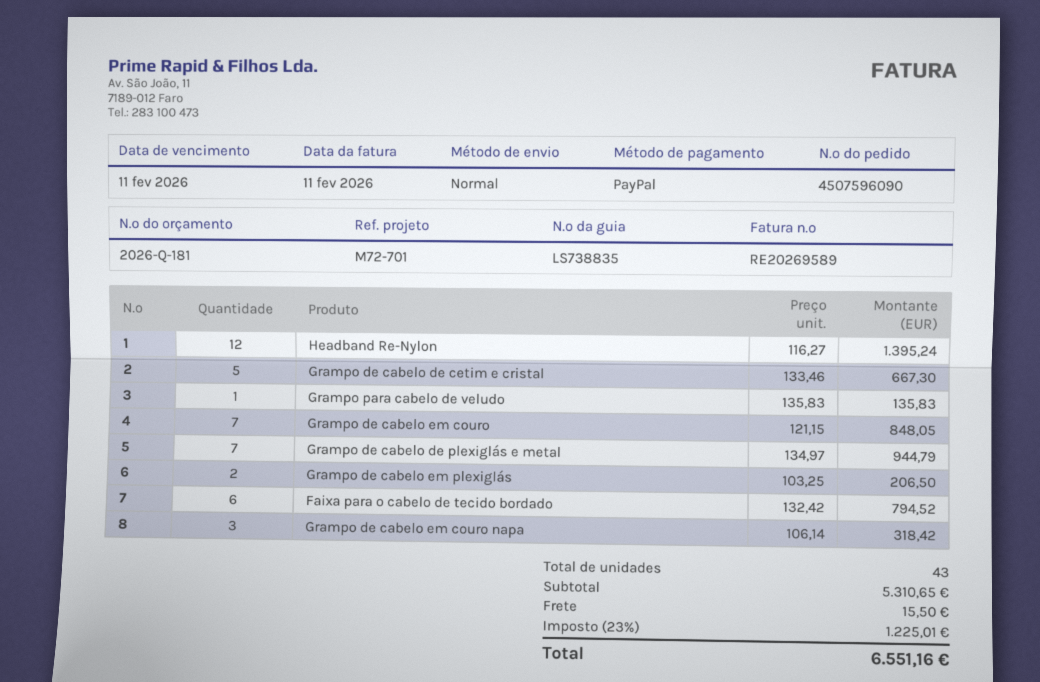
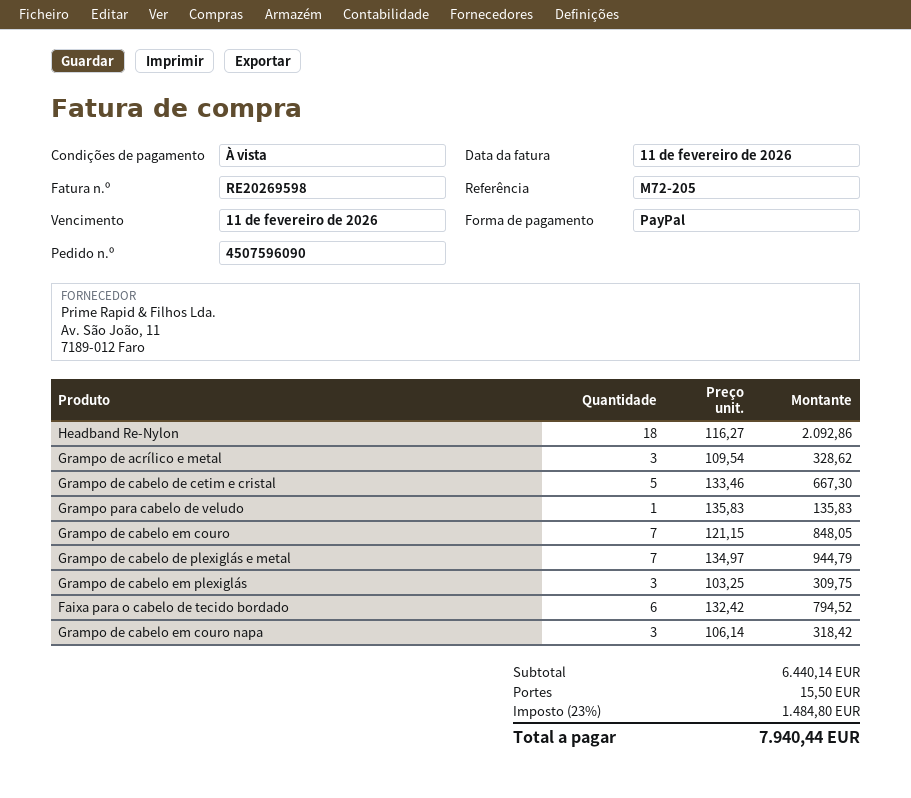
invoice number: RE20269589 -> RE20269598
reference: M72-701 -> M72-205
Headband Re-Nylon: 12 x 116.27 = 1395.24 -> 18 x 116.27 = 2092.86
Grampo de cabelo em plexiglás: 2 x 103.25 = 206.50 -> 3 x 103.25 = 309.75
Grampo de acrílico e metal: none -> 3 x 109.54 = 328.62
subtotal: 5310.65 -> 6440.14
tax: 23% = 1225.01 -> 23% = 1484.80
total: 6551.16 -> 7940.44

